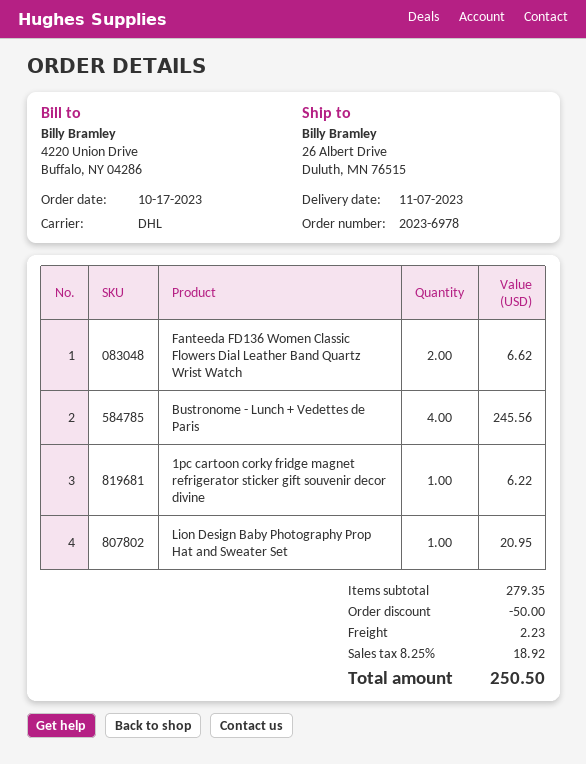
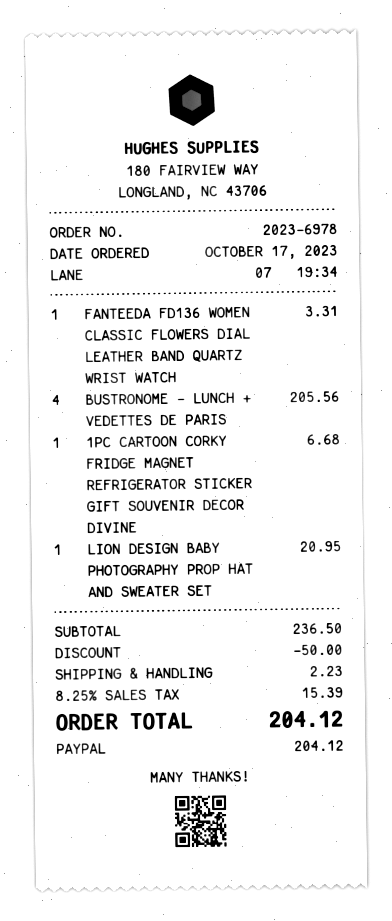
Fanteeda FD136 Women Classic Flowers Dial Leather Band Quartz Wrist Watch: 2 for 6.62 -> 1 for 3.31
Bustronome - Lunch + Vedettes de Paris: 4 for 245.56 -> 4 for 205.56
1pc cartoon corky fridge magnet refrigerator sticker gift souvenir decor divine: 1 for 6.22 -> 1 for 6.68
subtotal: 279.35 -> 236.50
tax: 8.25% = 18.92 -> 8.25% = 15.39
total: 250.50 -> 204.12

